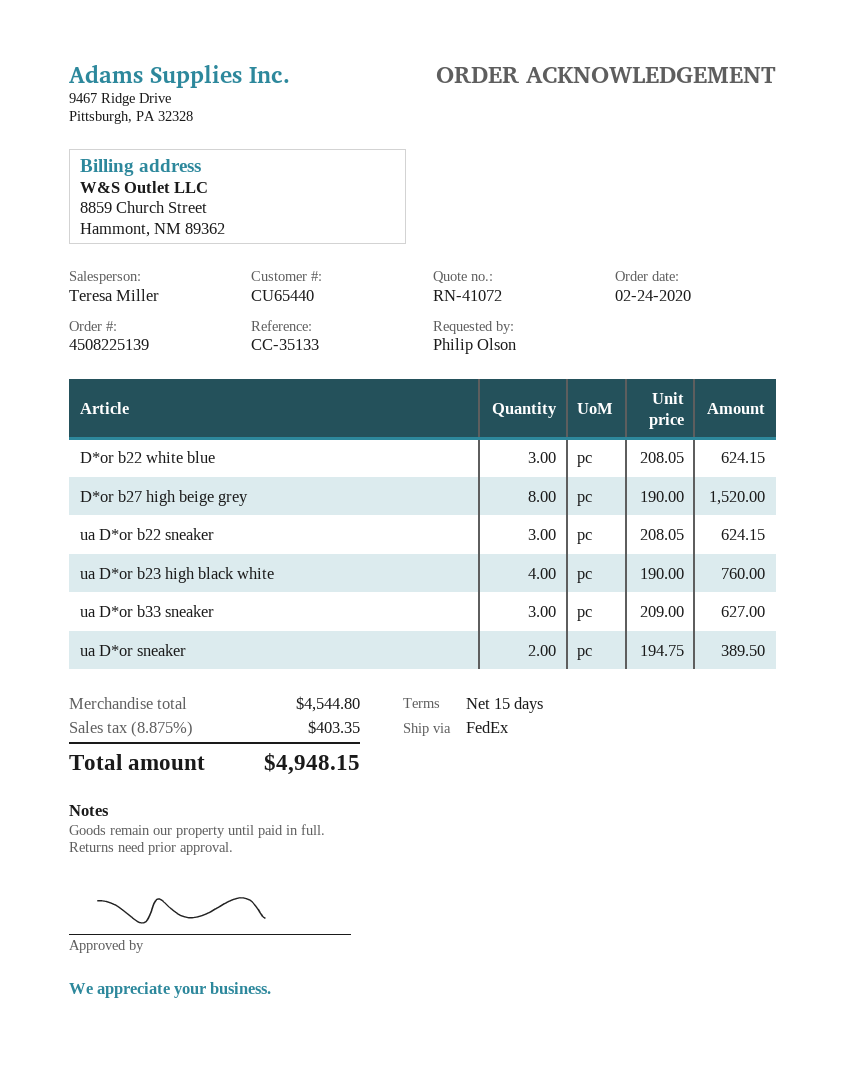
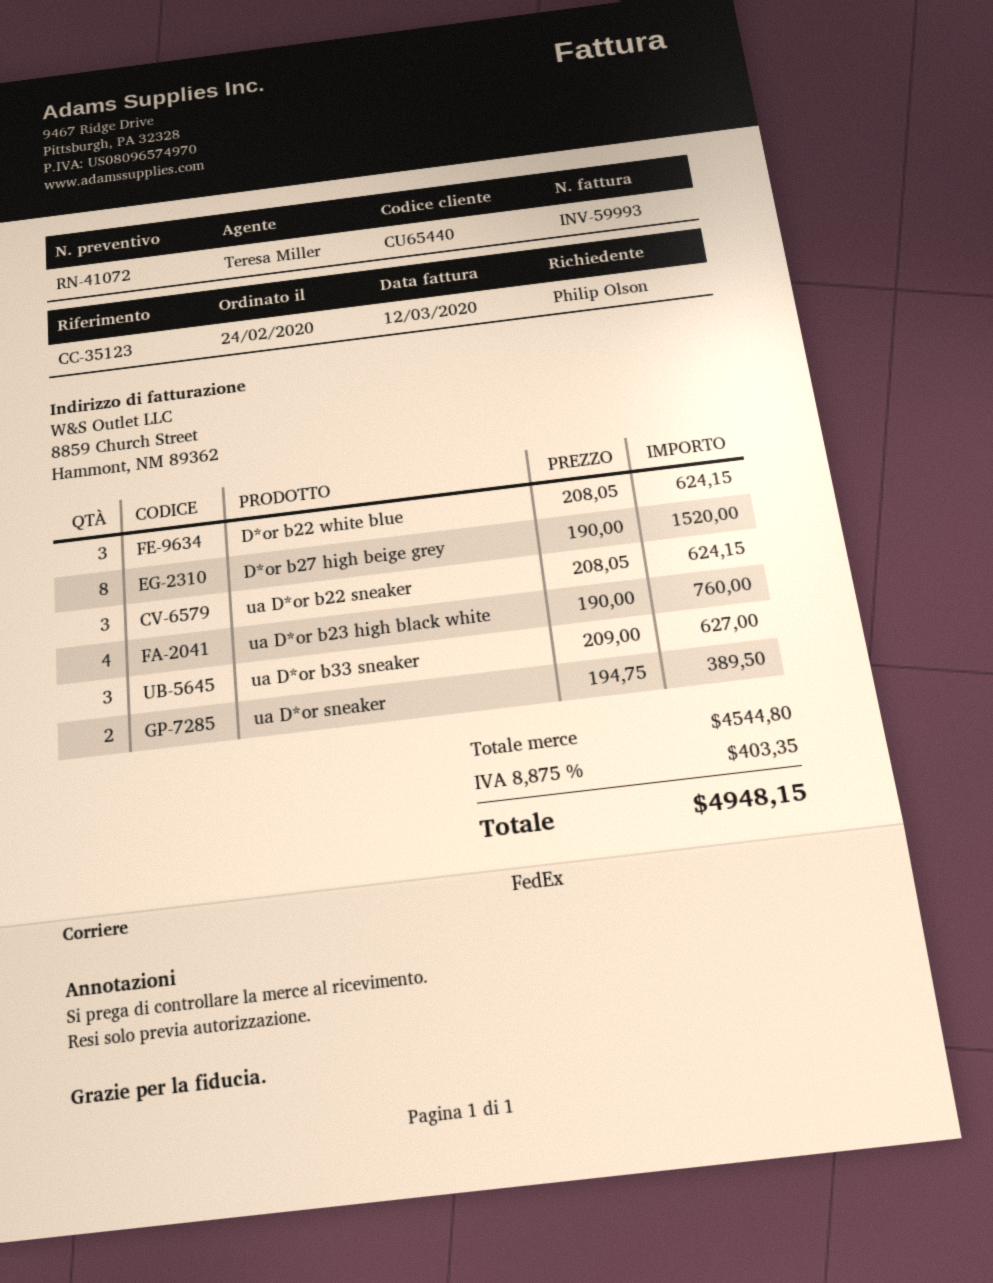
reference: CC-35133 -> CC-35123

